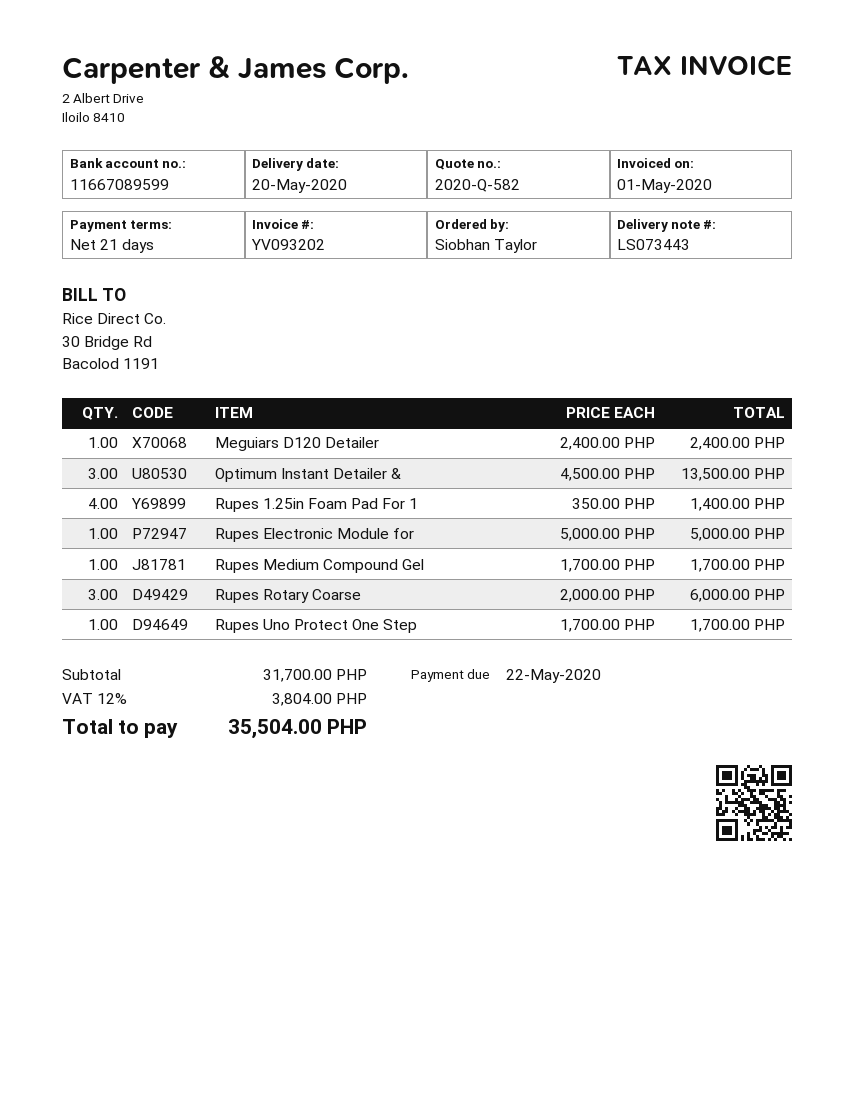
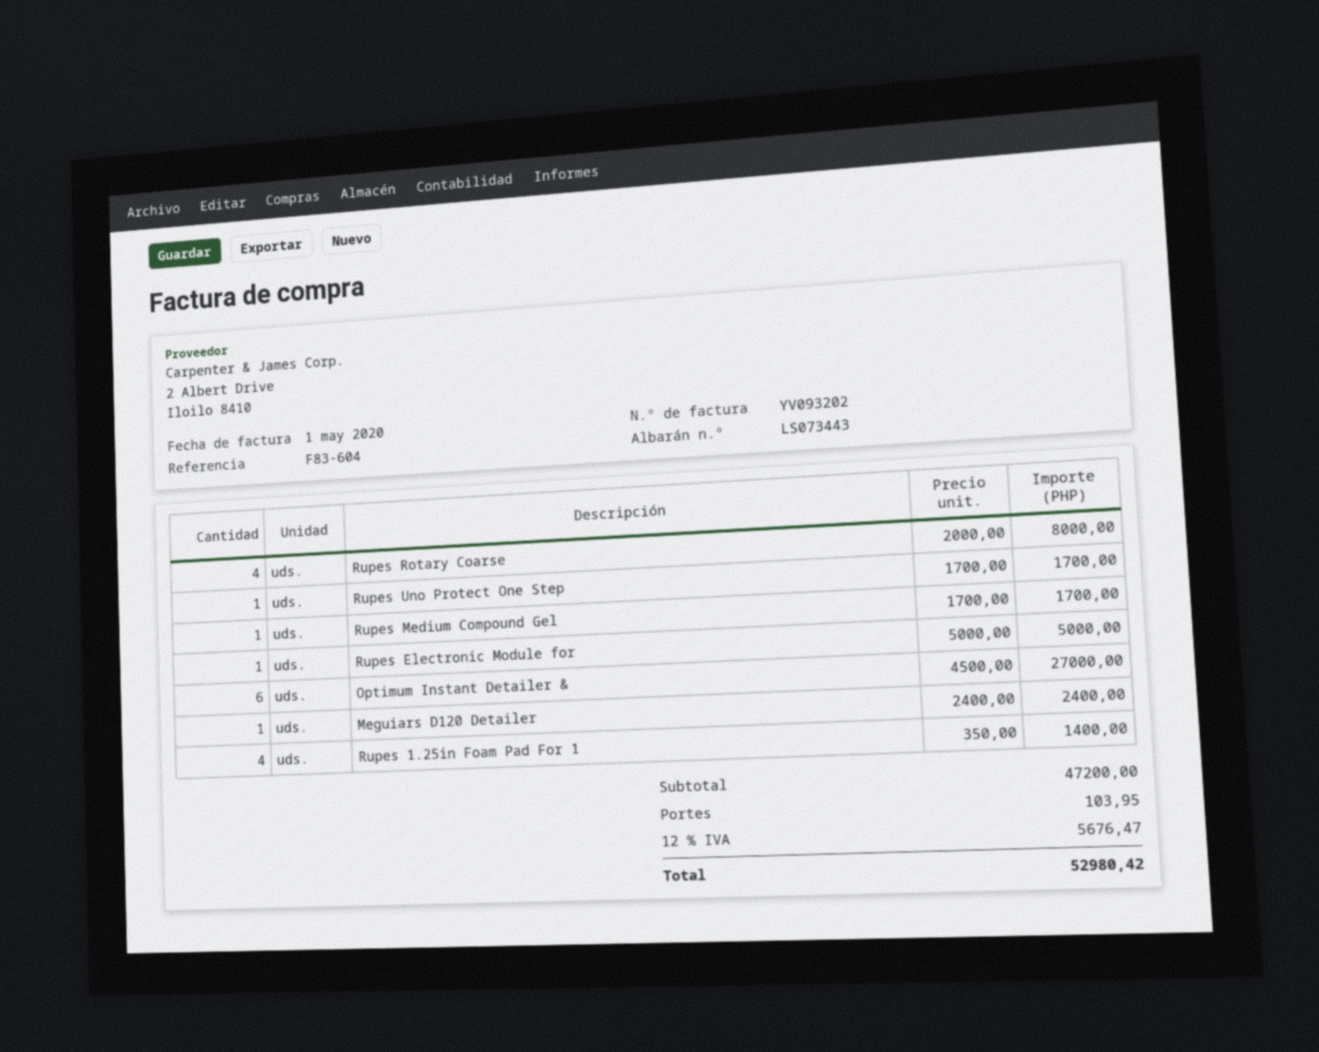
Optimum Instant Detailer &: 3 x 4500.00 = 13500.00 -> 6 x 4500.00 = 27000.00
Rupes Rotary Coarse: 3 x 2000.00 = 6000.00 -> 4 x 2000.00 = 8000.00
subtotal: 31700.00 -> 47200.00
shipping: none -> 103.95
tax: 12% = 3804.00 -> 12% = 5676.47
total: 35504.00 -> 52980.42

